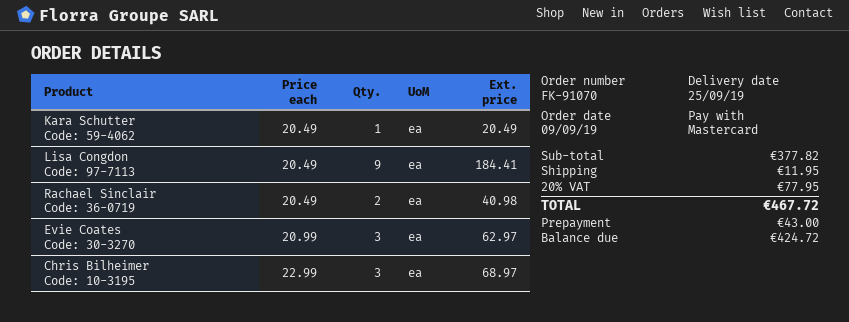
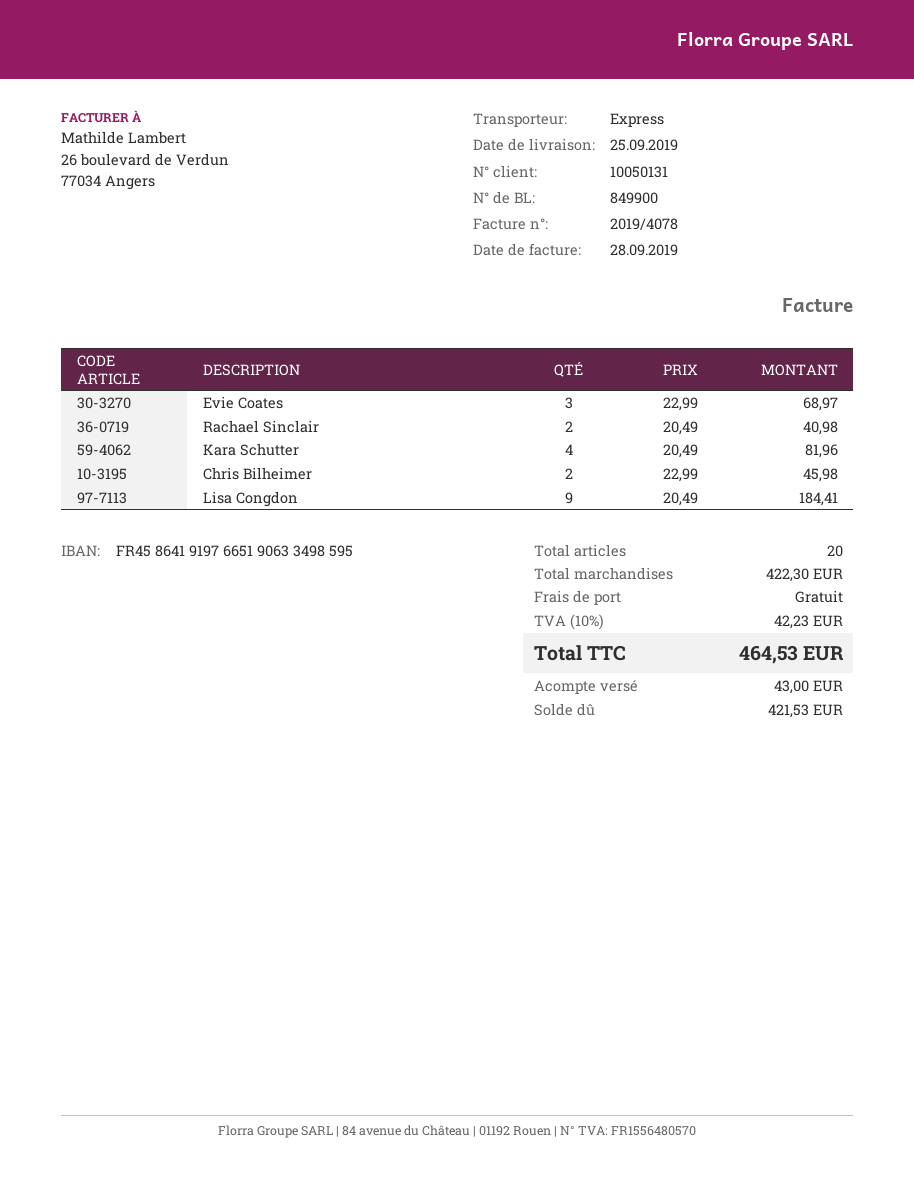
Kara Schutter: 1 x 20.49 = 20.49 -> 4 x 20.49 = 81.96
Evie Coates: 3 x 20.99 = 62.97 -> 3 x 22.99 = 68.97
Chris Bilheimer: 3 x 22.99 = 68.97 -> 2 x 22.99 = 45.98
subtotal: 377.82 -> 422.30
shipping: 11.95 -> 0.00
tax: 20% = 77.95 -> 10% = 42.23
total: 467.72 -> 464.53
balance: 424.72 -> 421.53

